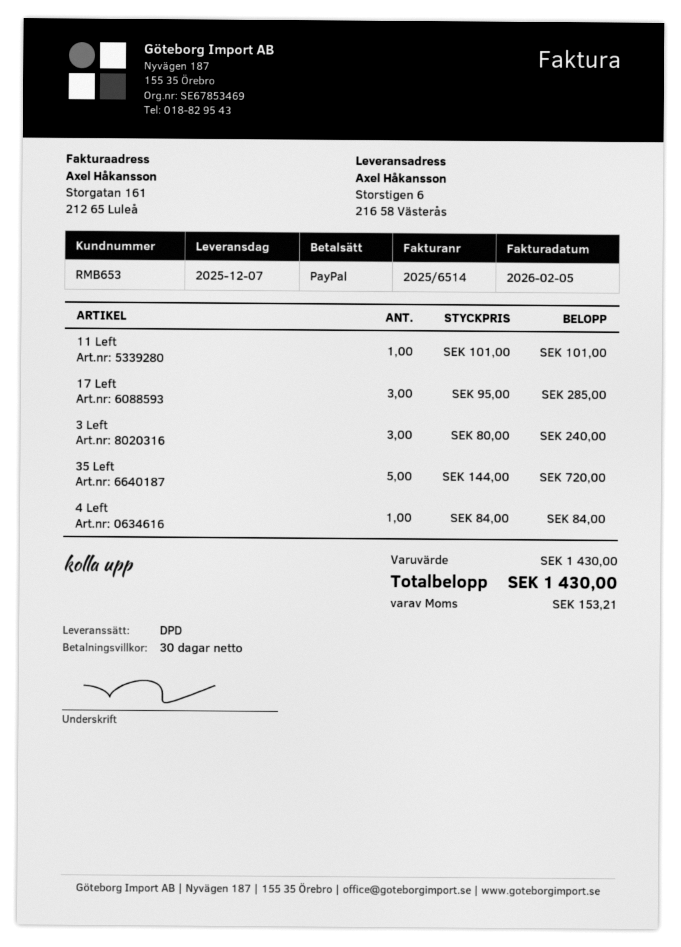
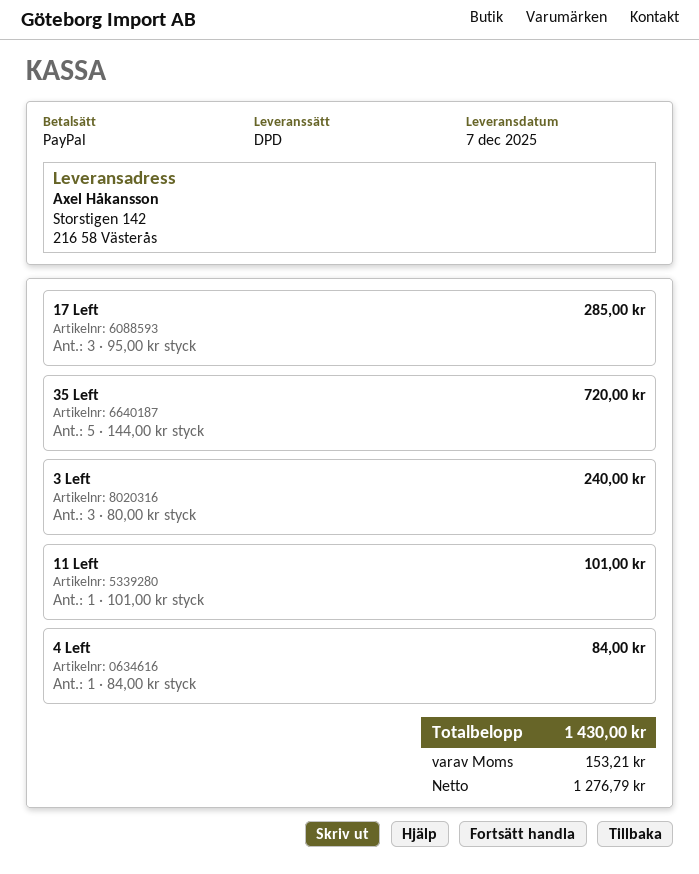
ship to: Storstigen 6, 216 58 Västerås -> Storstigen 142, 216 58 Västerås

